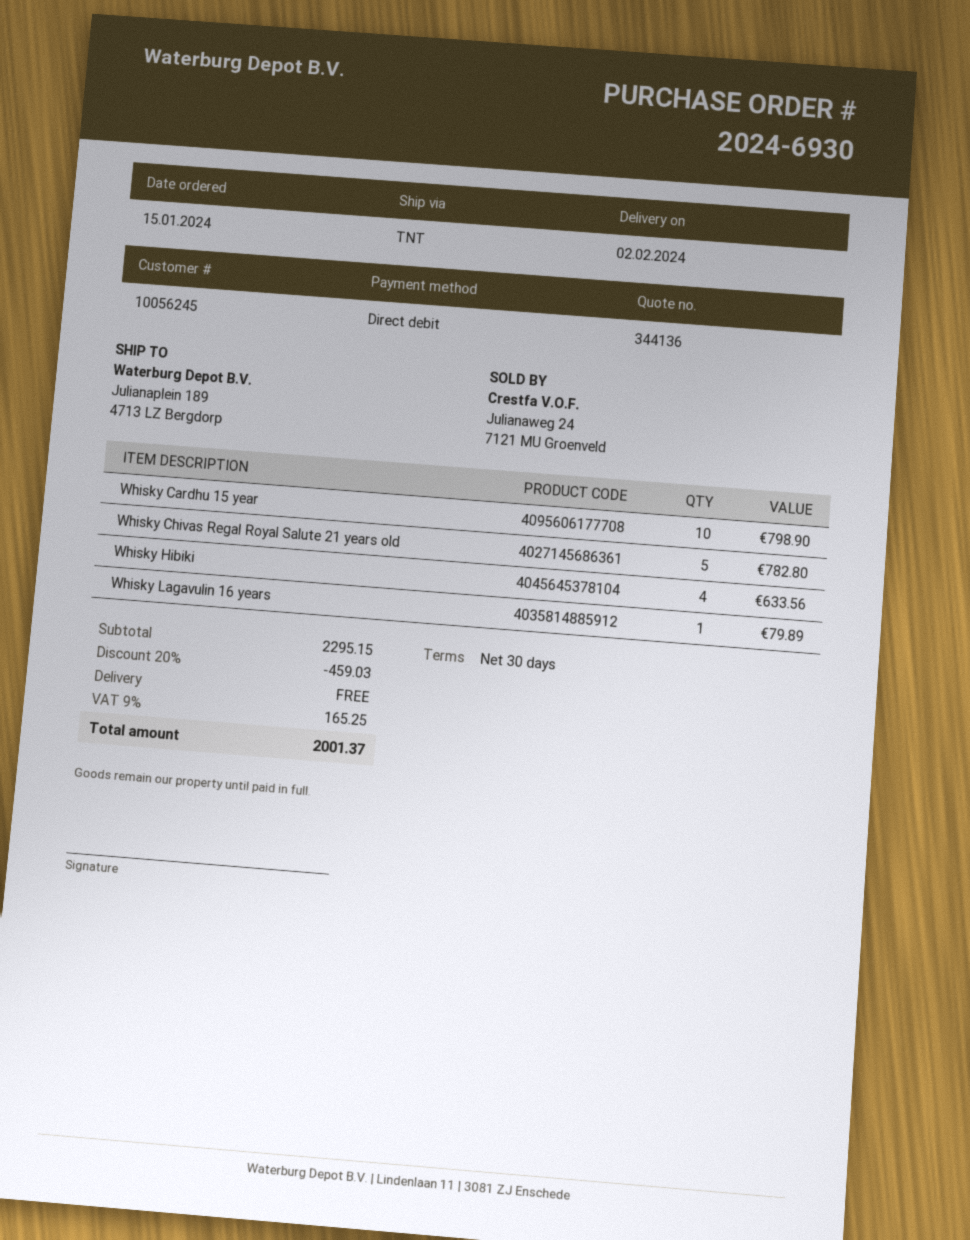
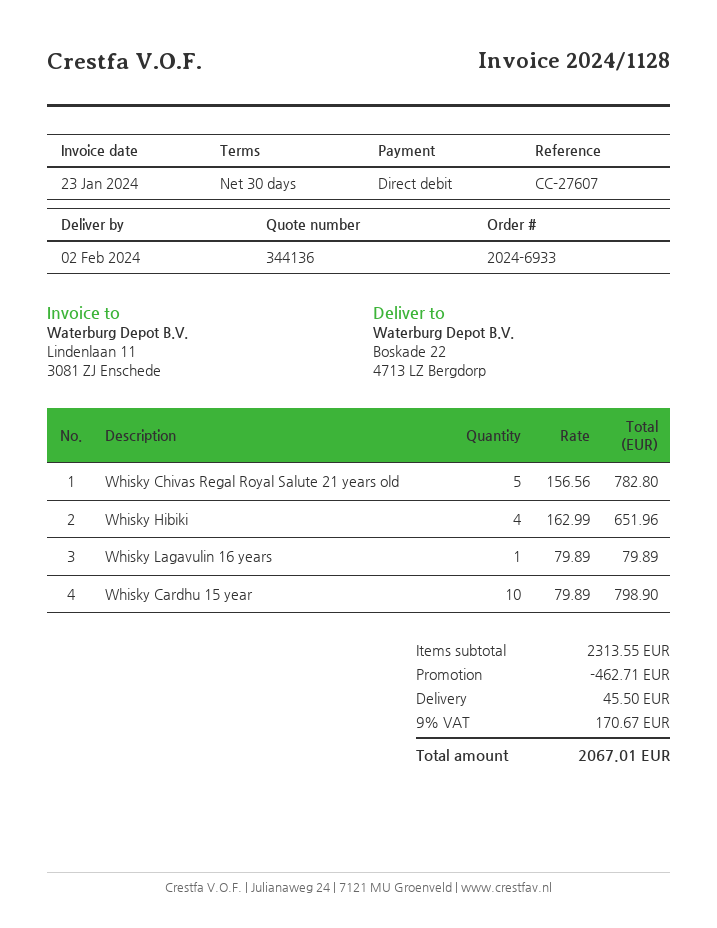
order number: 2024-6930 -> 2024-6933
ship to: Julianaplein 189, 4713 LZ Bergdorp -> Boskade 22, 4713 LZ Bergdorp
Whisky Hibiki: 4 for 633.56 -> 4 for 651.96
subtotal: 2295.15 -> 2313.55
discount: 459.03 -> 462.71
shipping: 0.00 -> 45.50
tax: 9% = 165.25 -> 9% = 170.67
total: 2001.37 -> 2067.01

